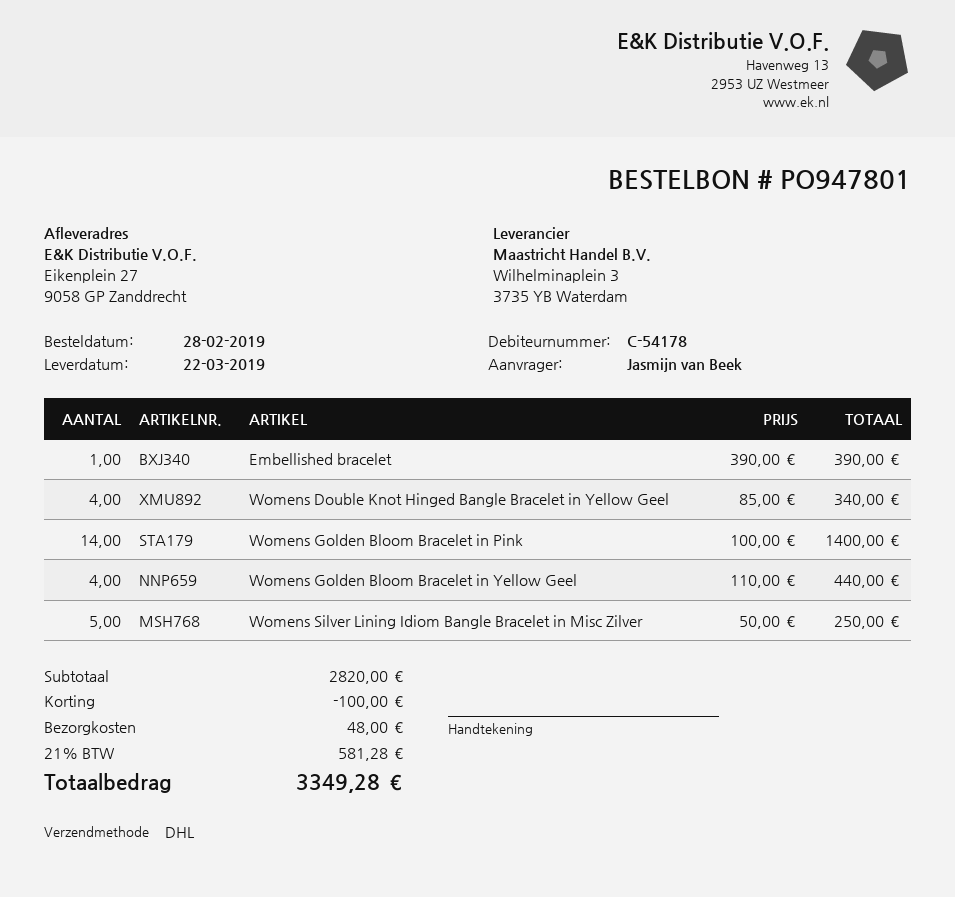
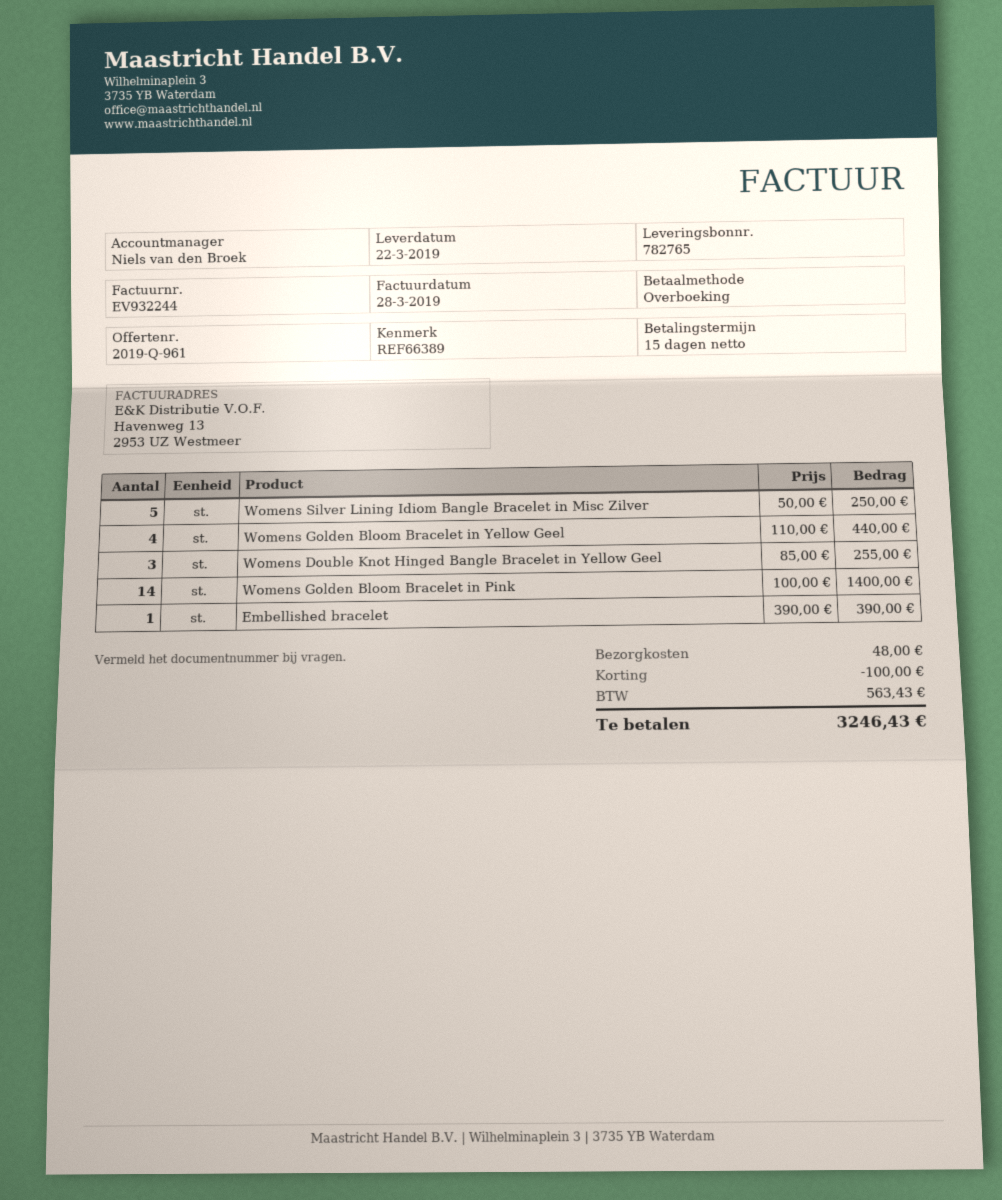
Womens Double Knot Hinged Bangle Bracelet in Yellow Geel: 4 x 85.00 = 340.00 -> 3 x 85.00 = 255.00
tax: 581.28 -> 563.43
total: 3349.28 -> 3246.43

